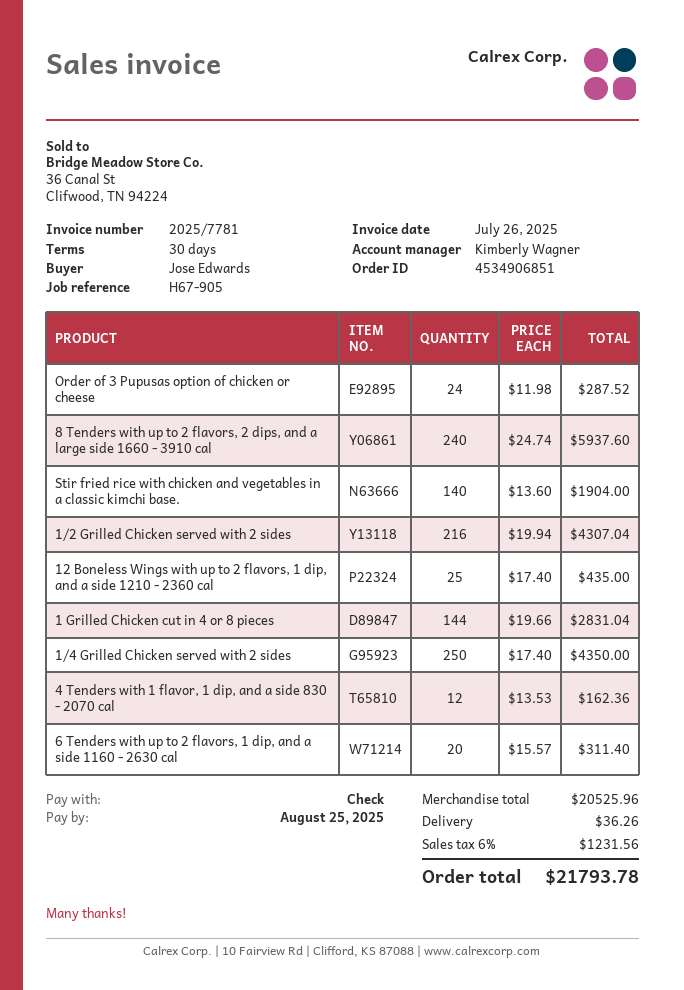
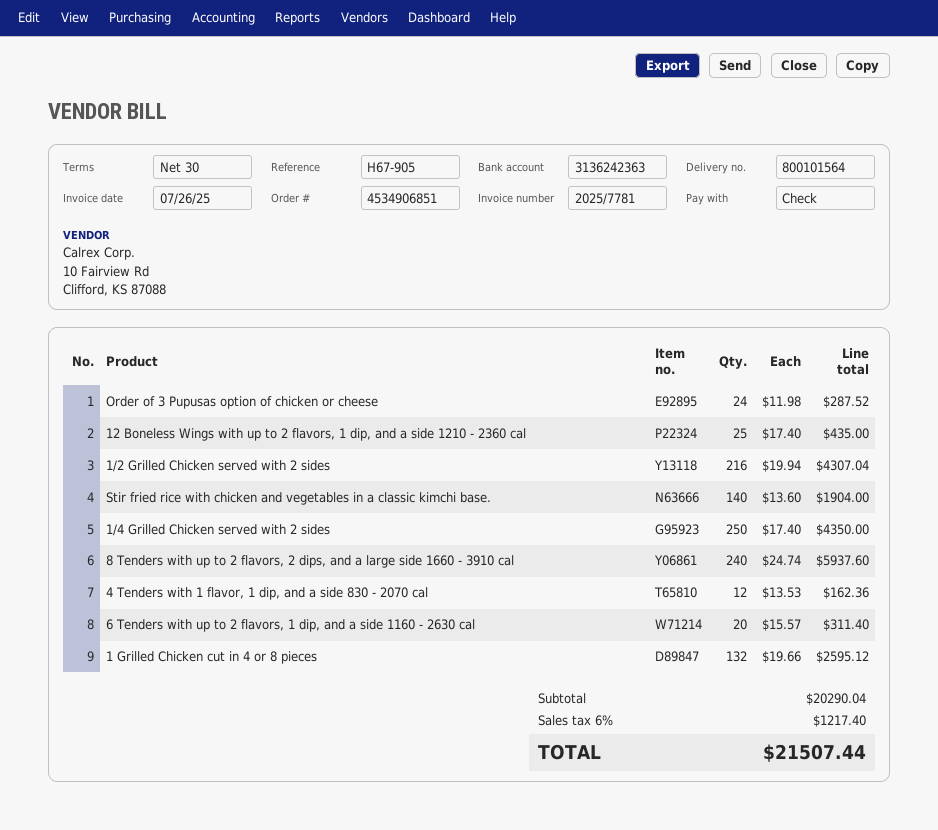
1 Grilled Chicken cut in 4 or 8 pieces: 144 x 19.66 = 2831.04 -> 132 x 19.66 = 2595.12
subtotal: 20525.96 -> 20290.04
shipping: 36.26 -> none
tax: 6% = 1231.56 -> 6% = 1217.40
total: 21793.78 -> 21507.44

